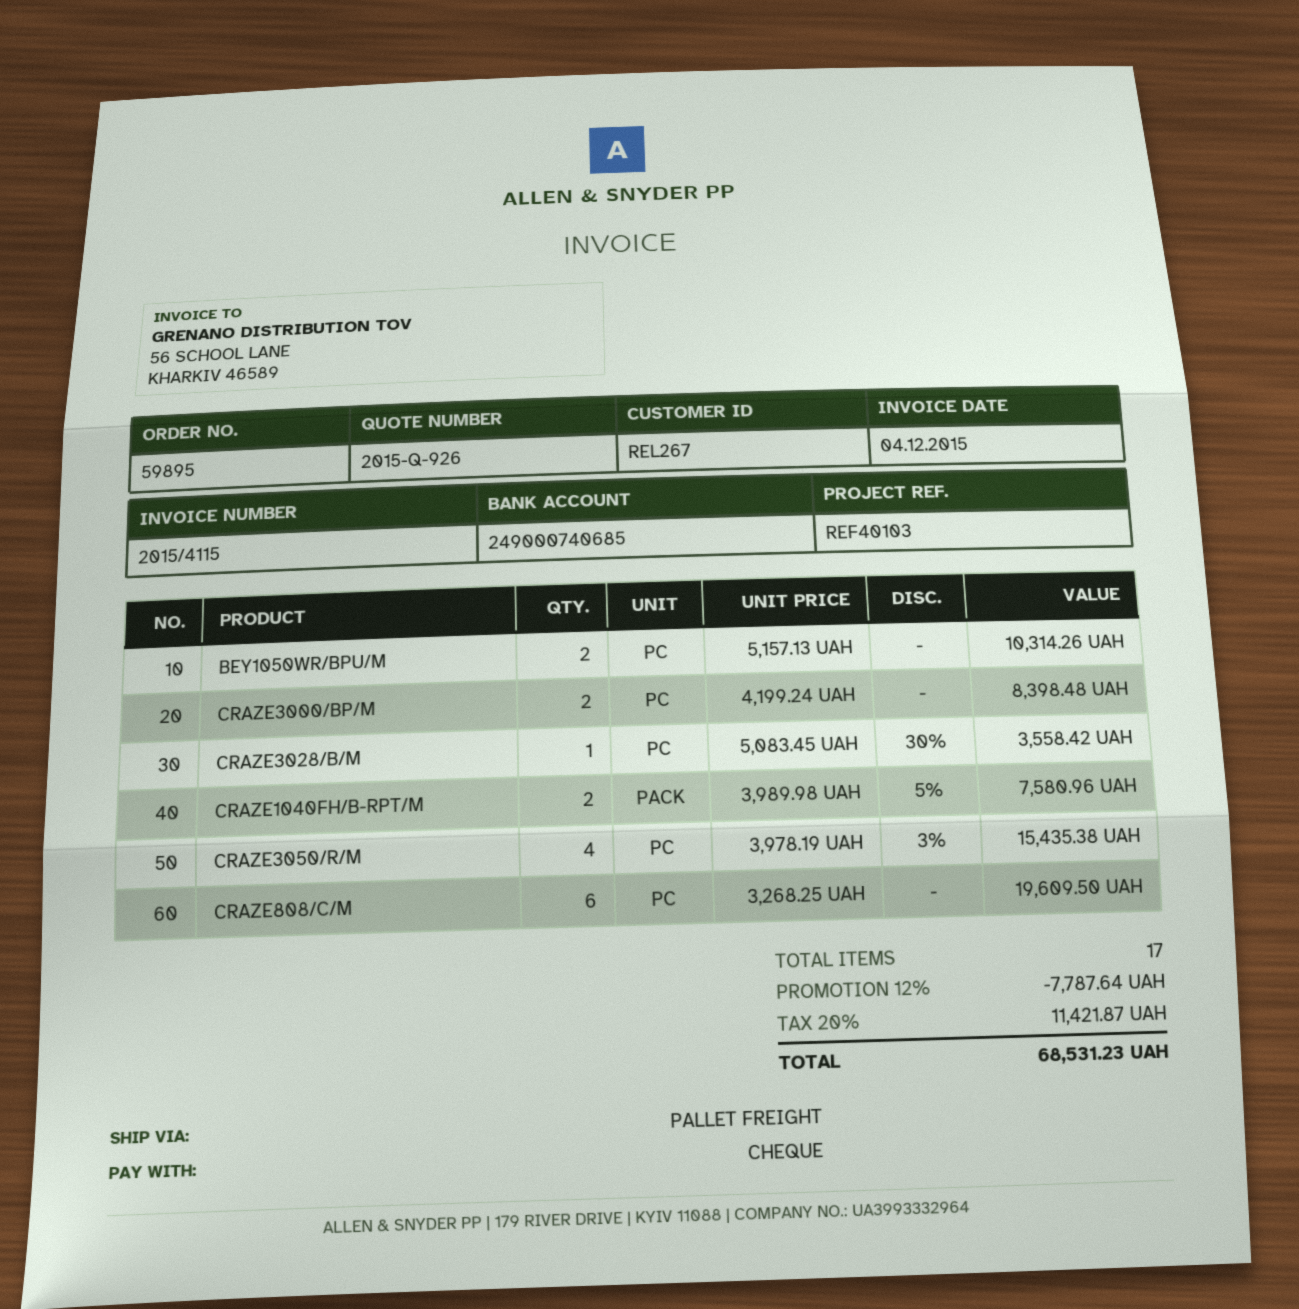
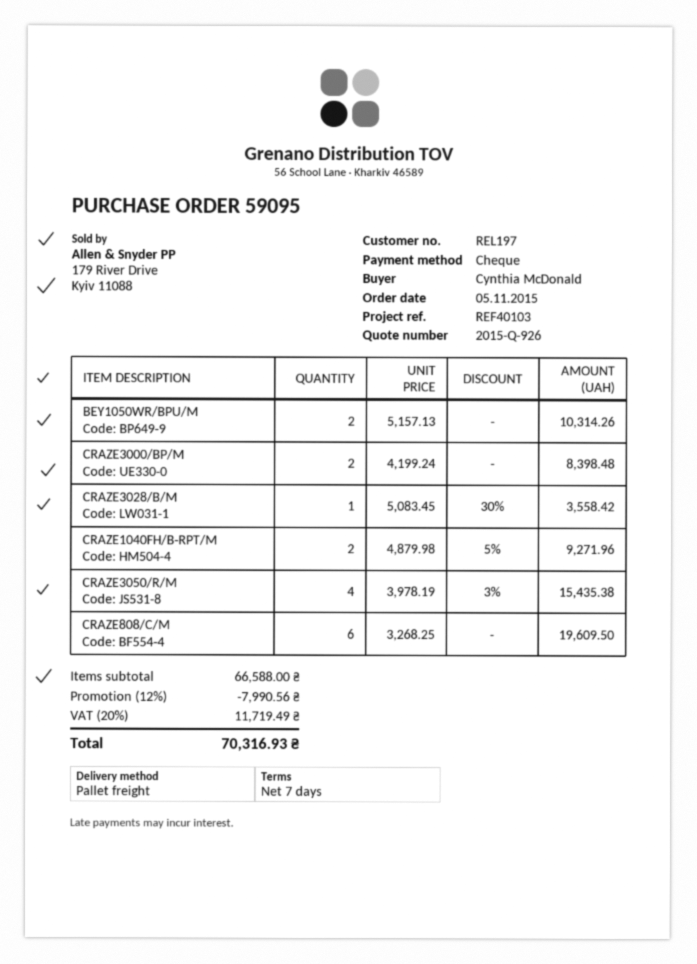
order number: 59895 -> 59095
customer number: REL267 -> REL197
CRAZE1040FH/B-RPT/M: 2 x 3989.98 - 5% = 7580.96 -> 2 x 4879.98 - 5% = 9271.96
discount: 12% = 7787.64 -> 12% = 7990.56
tax: 20% = 11421.87 -> 20% = 11719.49
total: 68531.23 -> 70316.93

